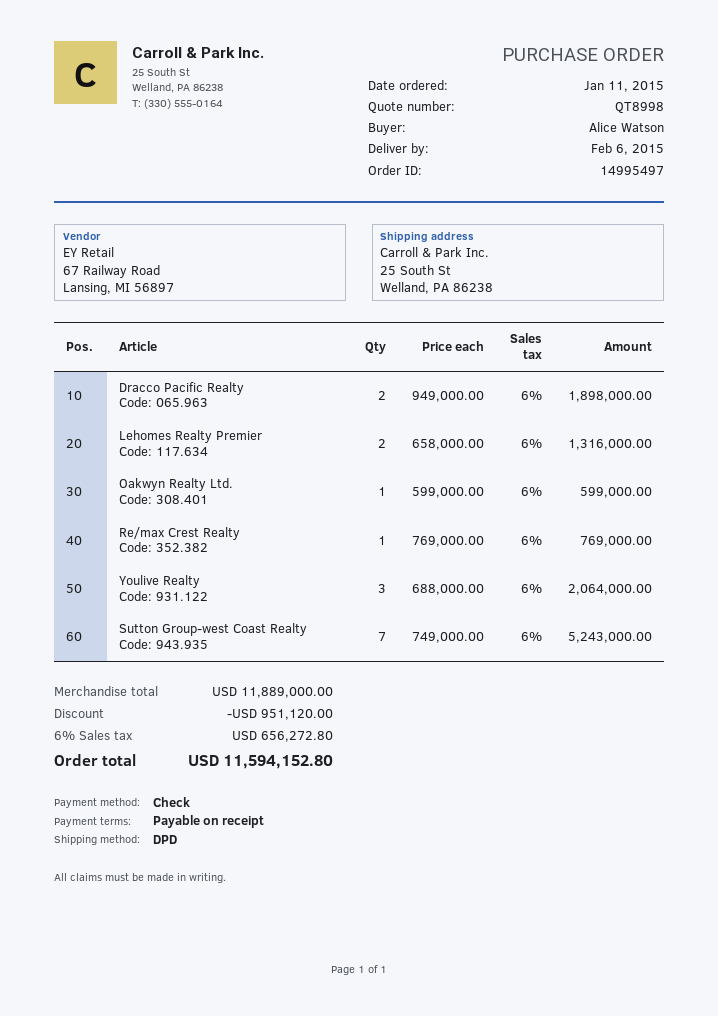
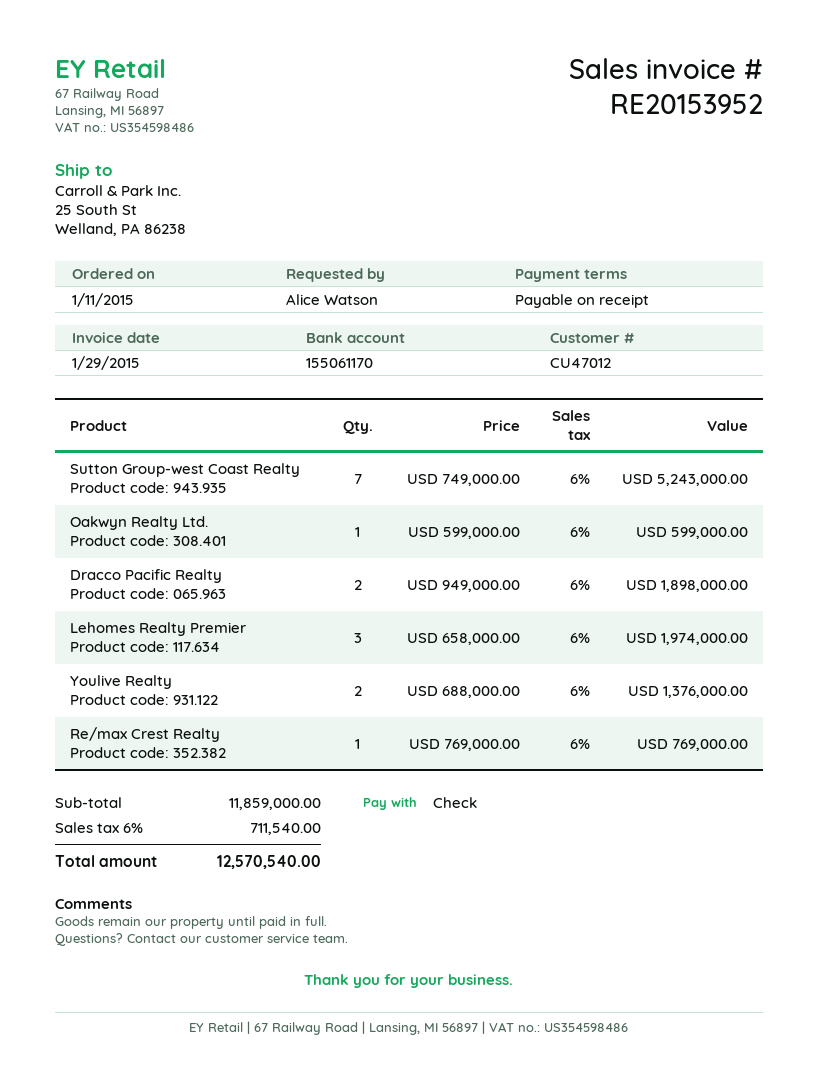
Lehomes Realty Premier: 2 x 658000.00 = 1316000.00 -> 3 x 658000.00 = 1974000.00
Youlive Realty: 3 x 688000.00 = 2064000.00 -> 2 x 688000.00 = 1376000.00
subtotal: 11889000.00 -> 11859000.00
discount: 951120.00 -> none
tax: 6% = 656272.80 -> 6% = 711540.00
total: 11594152.80 -> 12570540.00

